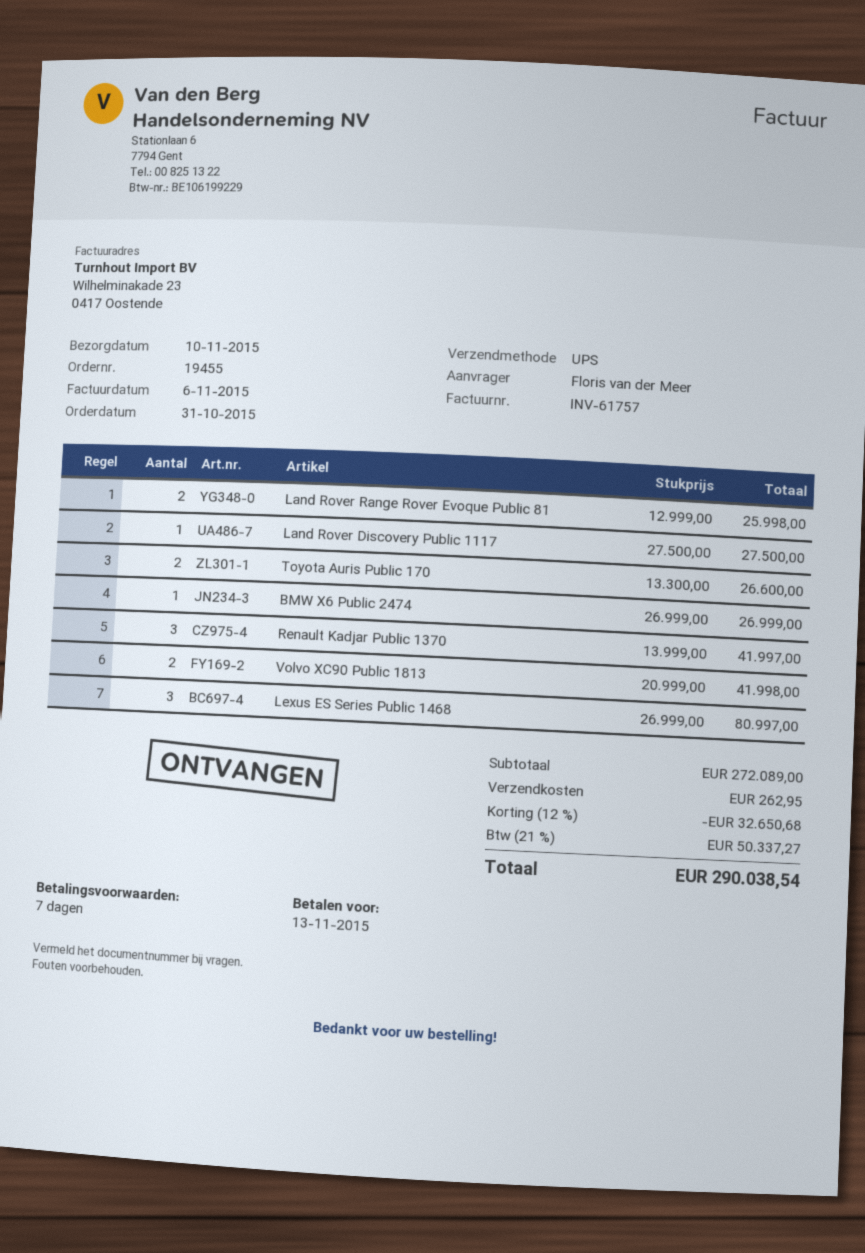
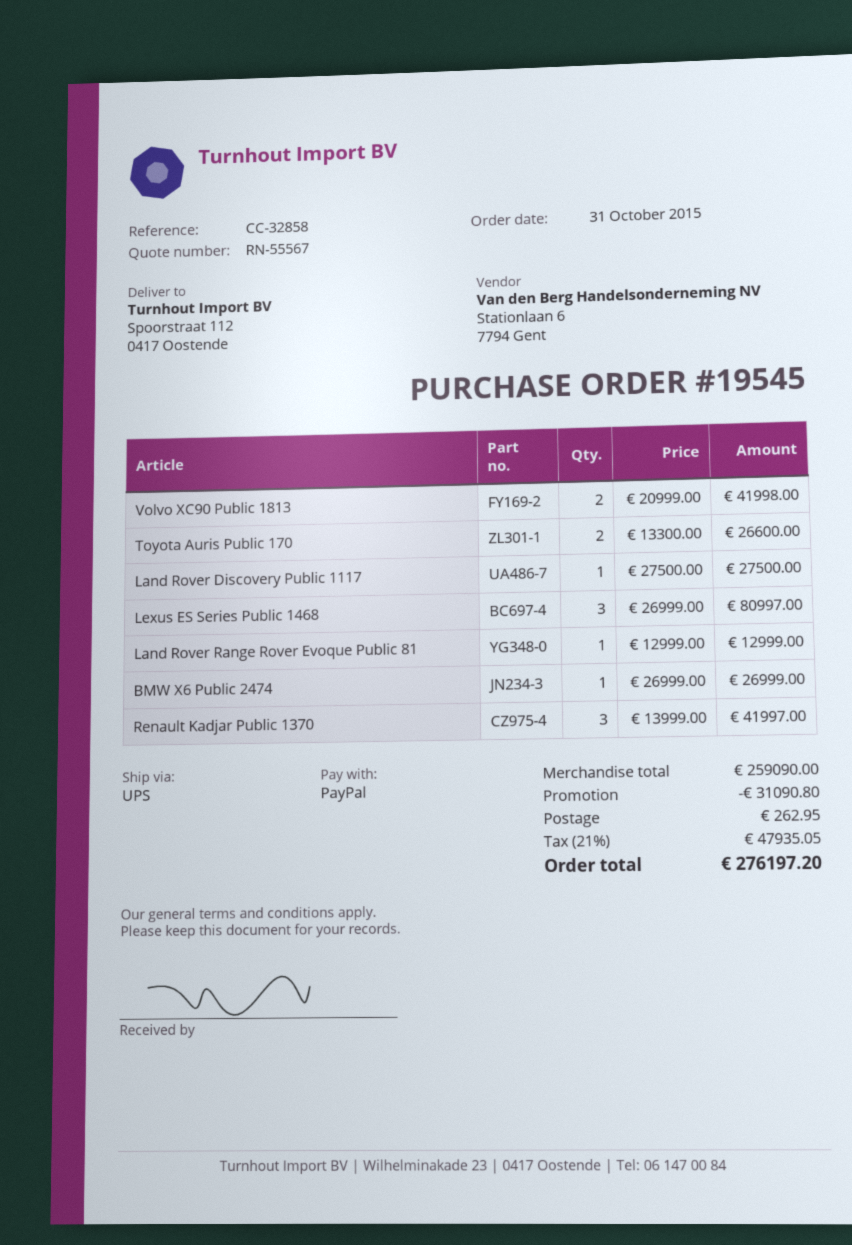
order number: 19455 -> 19545
Land Rover Range Rover Evoque Public 81: 2 x 12999.00 = 25998.00 -> 1 x 12999.00 = 12999.00
subtotal: 272089.00 -> 259090.00
discount: 32650.68 -> 31090.80
tax: 21% = 50337.27 -> 21% = 47935.05
total: 290038.54 -> 276197.20

